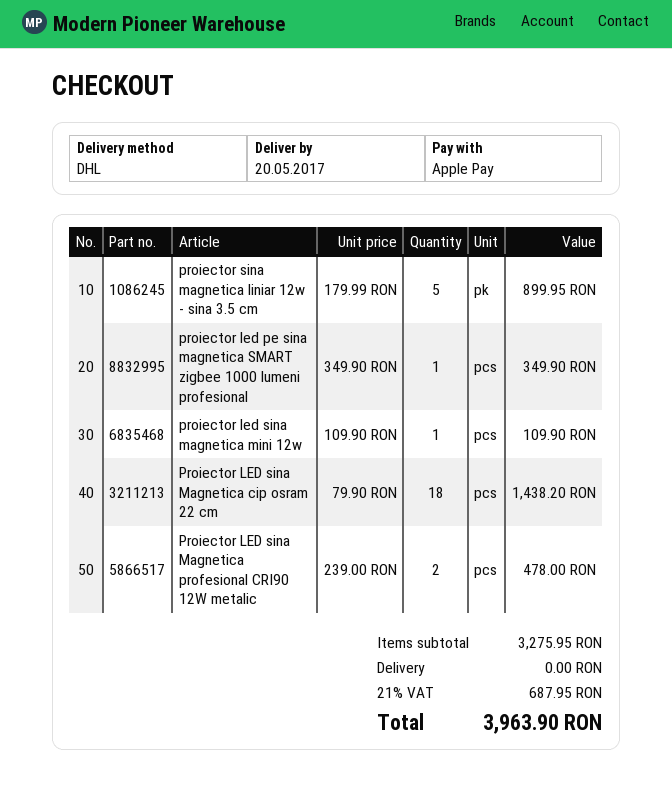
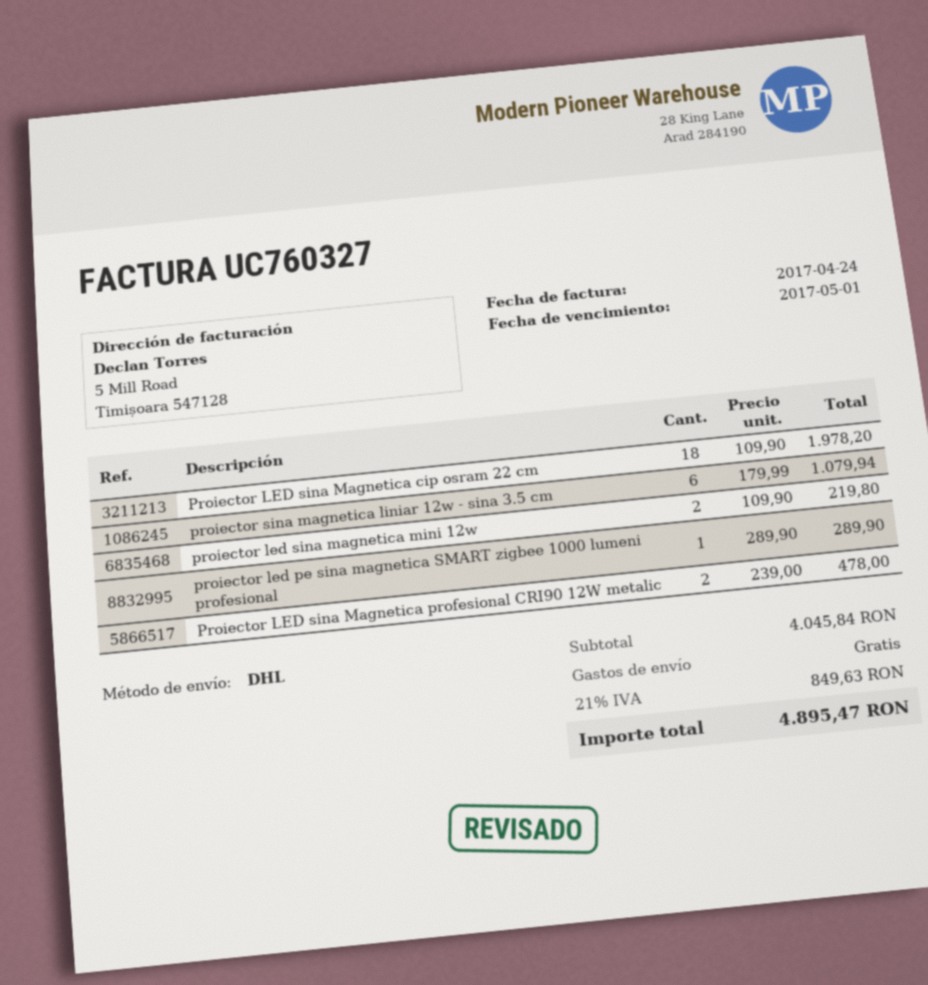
proiector sina magnetica liniar 12w - sina 3.5 cm: 5 x 179.99 = 899.95 -> 6 x 179.99 = 1079.94
proiector led pe sina magnetica SMART zigbee 1000 lumeni profesional: 1 x 349.90 = 349.90 -> 1 x 289.90 = 289.90
proiector led sina magnetica mini 12w: 1 x 109.90 = 109.90 -> 2 x 109.90 = 219.80
Proiector LED sina Magnetica cip osram 22 cm: 18 x 79.90 = 1438.20 -> 18 x 109.90 = 1978.20
subtotal: 3275.95 -> 4045.84
tax: 21% = 687.95 -> 21% = 849.63
total: 3963.90 -> 4895.47

